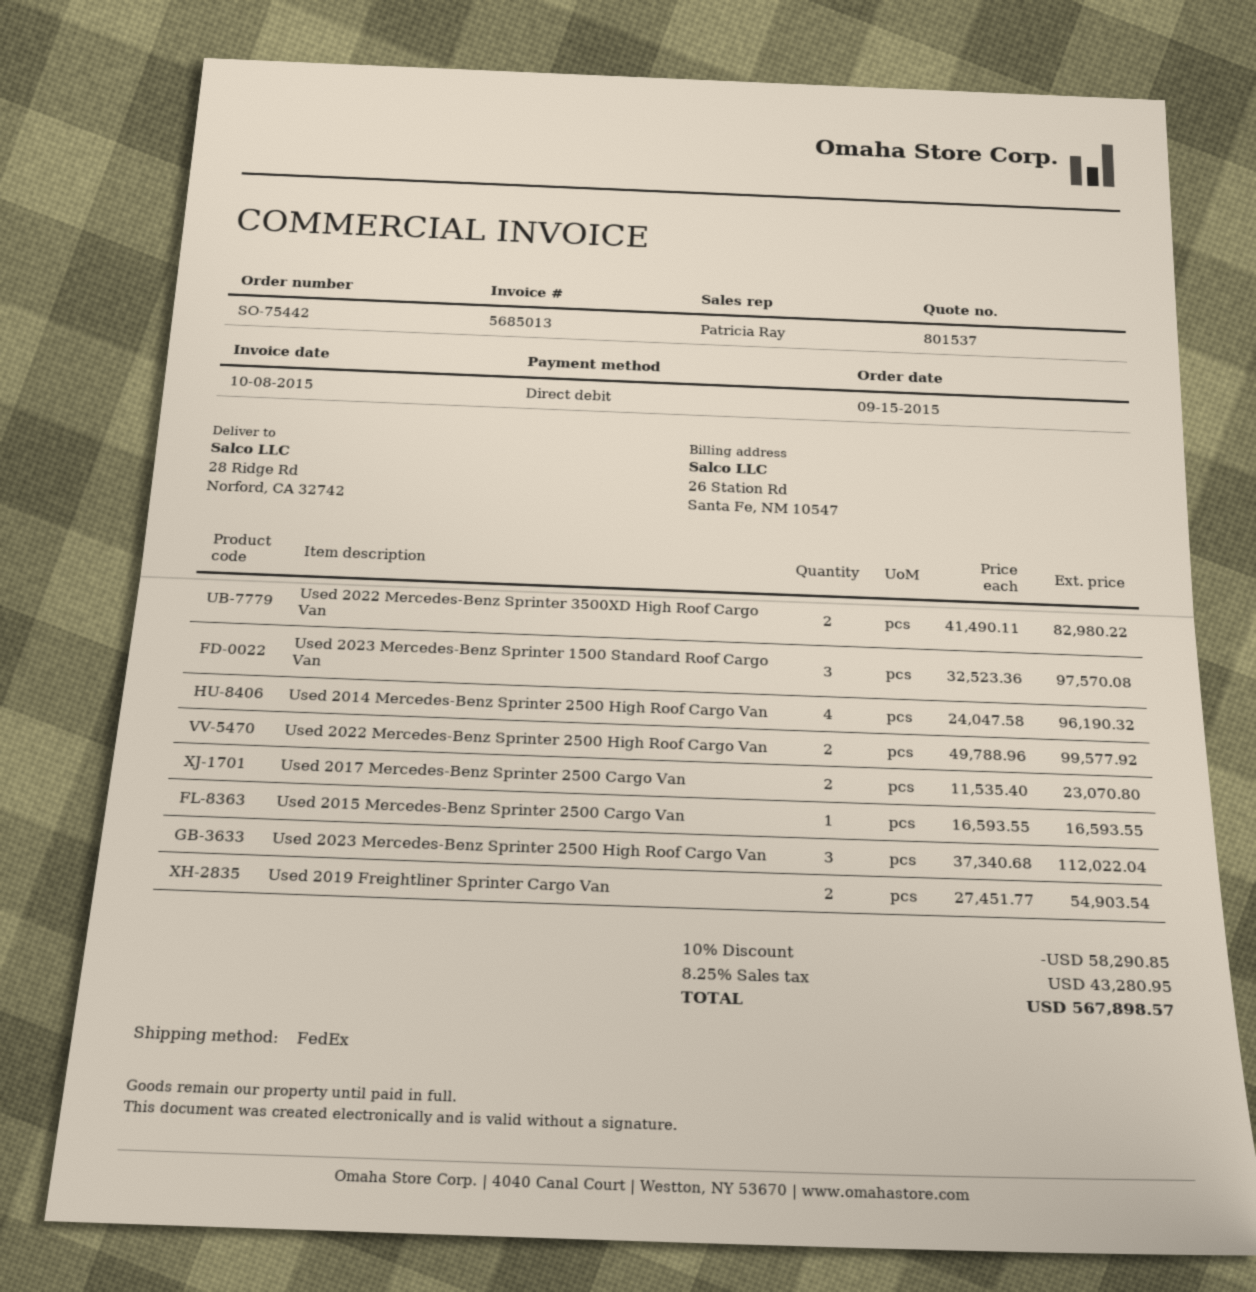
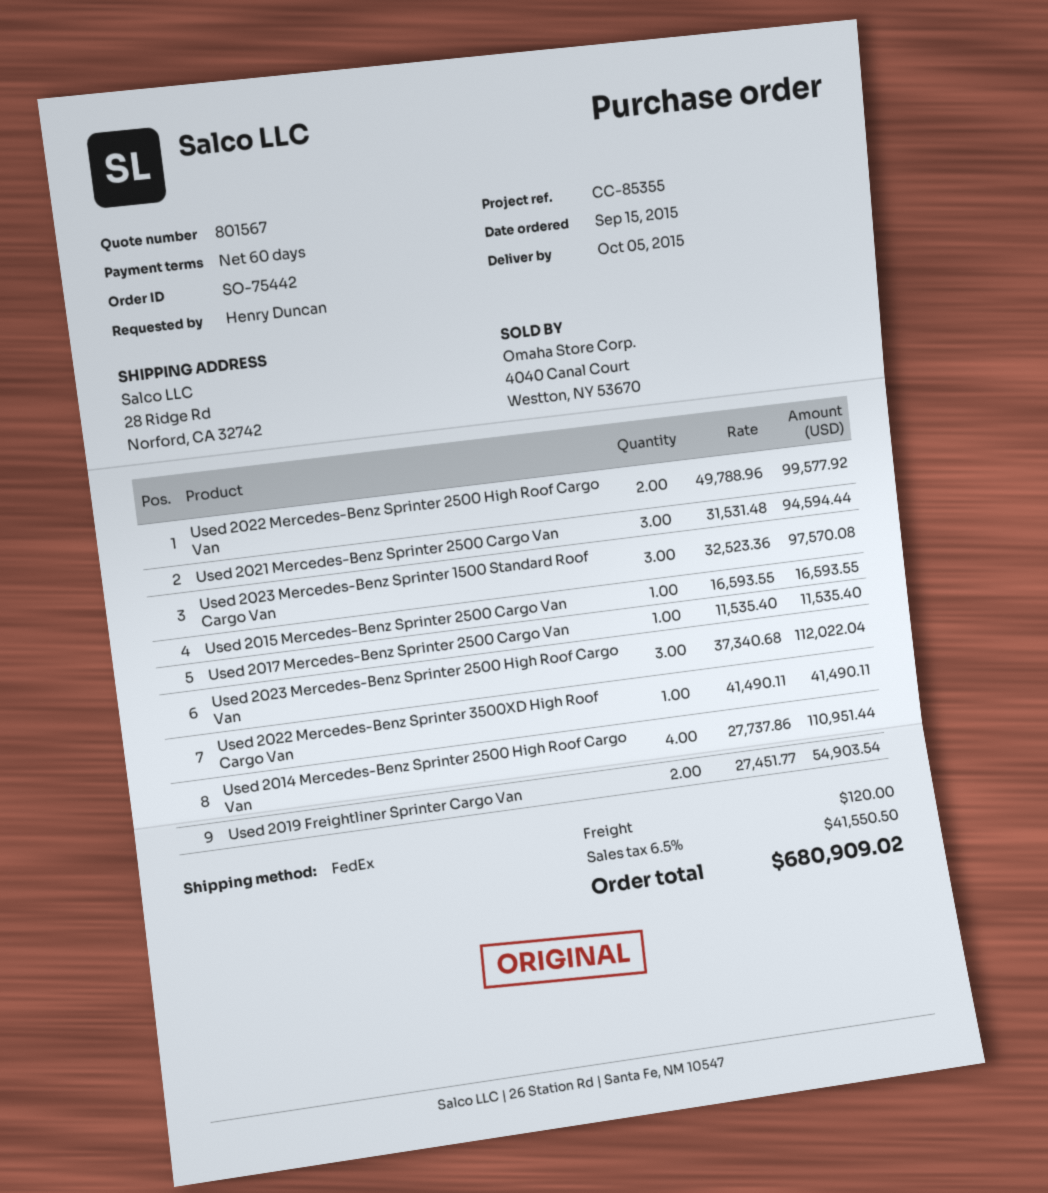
quote number: 801537 -> 801567
Used 2022 Mercedes-Benz Sprinter 3500XD High Roof Cargo Van: 2 x 41490.11 = 82980.22 -> 1 x 41490.11 = 41490.11
Used 2014 Mercedes-Benz Sprinter 2500 High Roof Cargo Van: 4 x 24047.58 = 96190.32 -> 4 x 27737.86 = 110951.44
Used 2017 Mercedes-Benz Sprinter 2500 Cargo Van: 2 x 11535.40 = 23070.80 -> 1 x 11535.40 = 11535.40
Used 2021 Mercedes-Benz Sprinter 2500 Cargo Van: none -> 3 x 31531.48 = 94594.44
discount: 10% = 58290.85 -> none
shipping: none -> 120.00
tax: 8.25% = 43280.95 -> 6.5% = 41550.50
total: 567898.57 -> 680909.02

